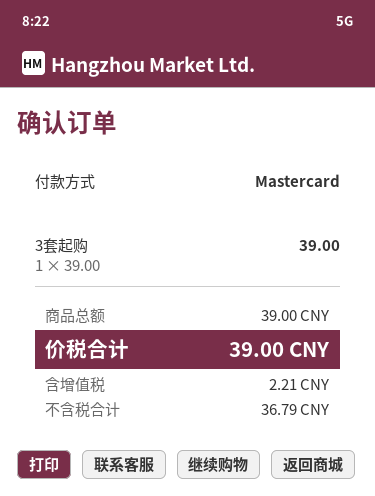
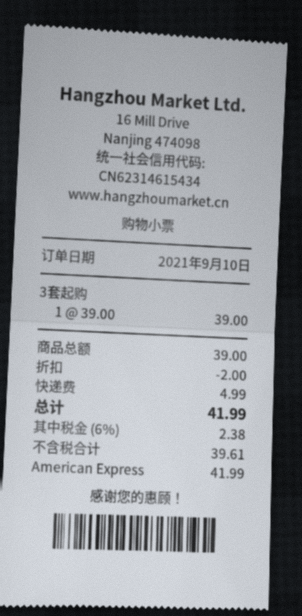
payment method: Mastercard -> American Express
discount: none -> 2.00
shipping: none -> 4.99
net: 36.79 -> 39.61
tax: 2.21 -> 2.38
total: 39.00 -> 41.99

